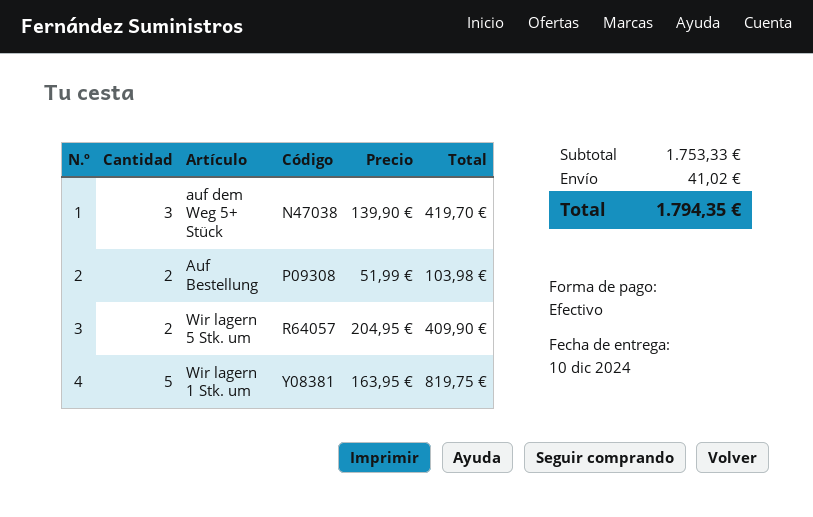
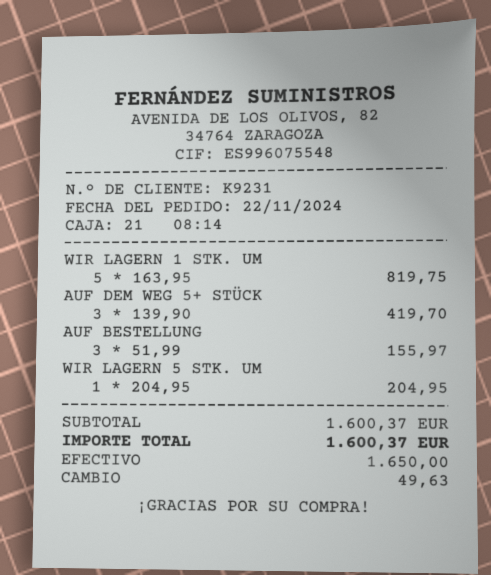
Auf Bestellung: 2 x 51.99 = 103.98 -> 3 x 51.99 = 155.97
Wir lagern 5 Stk. um: 2 x 204.95 = 409.90 -> 1 x 204.95 = 204.95
subtotal: 1753.33 -> 1600.37
shipping: 41.02 -> none
total: 1794.35 -> 1600.37

